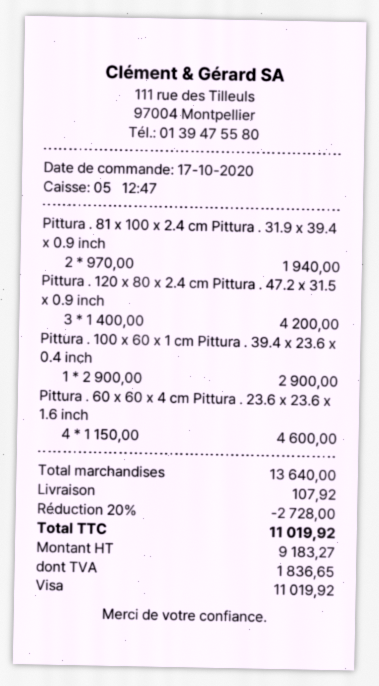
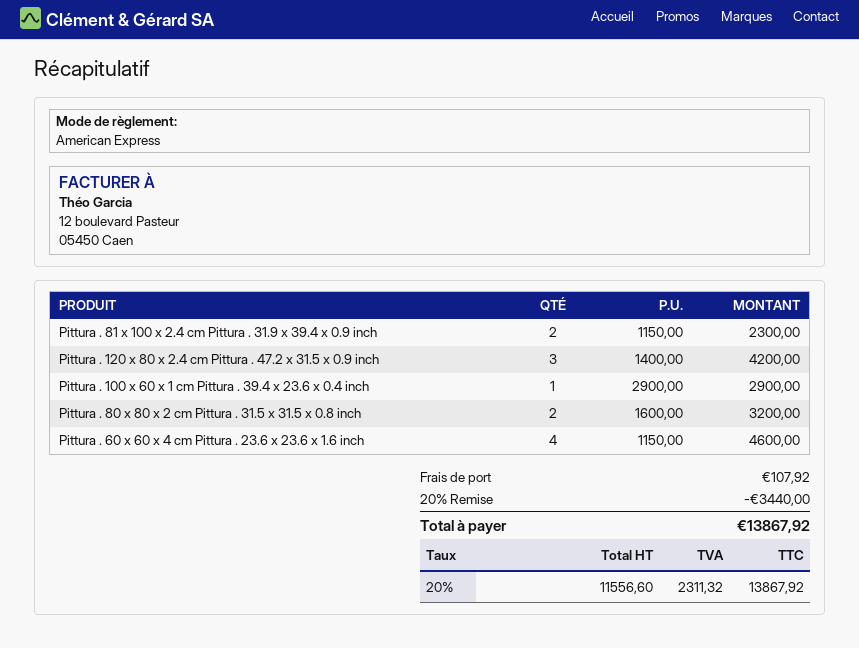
payment method: Visa -> American Express
Pittura . 81 x 100 x 2.4 cm Pittura . 31.9 x 39.4 x 0.9 inch: 2 x 970.00 = 1940.00 -> 2 x 1150.00 = 2300.00
Pittura . 80 x 80 x 2 cm Pittura . 31.5 x 31.5 x 0.8 inch: none -> 2 x 1600.00 = 3200.00
discount: 20% = 2728.00 -> 20% = 3440.00
net: 9183.27 -> 11556.60
tax: 1836.65 -> 2311.32
total: 11019.92 -> 13867.92

